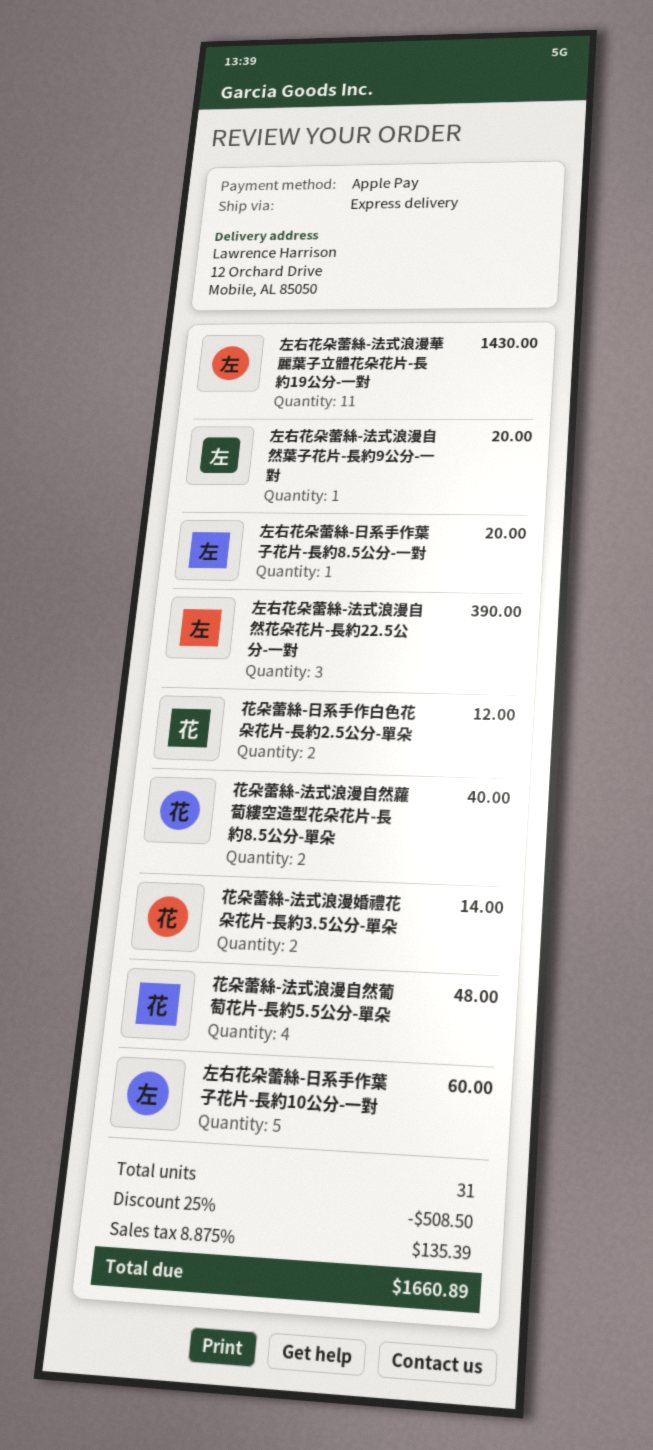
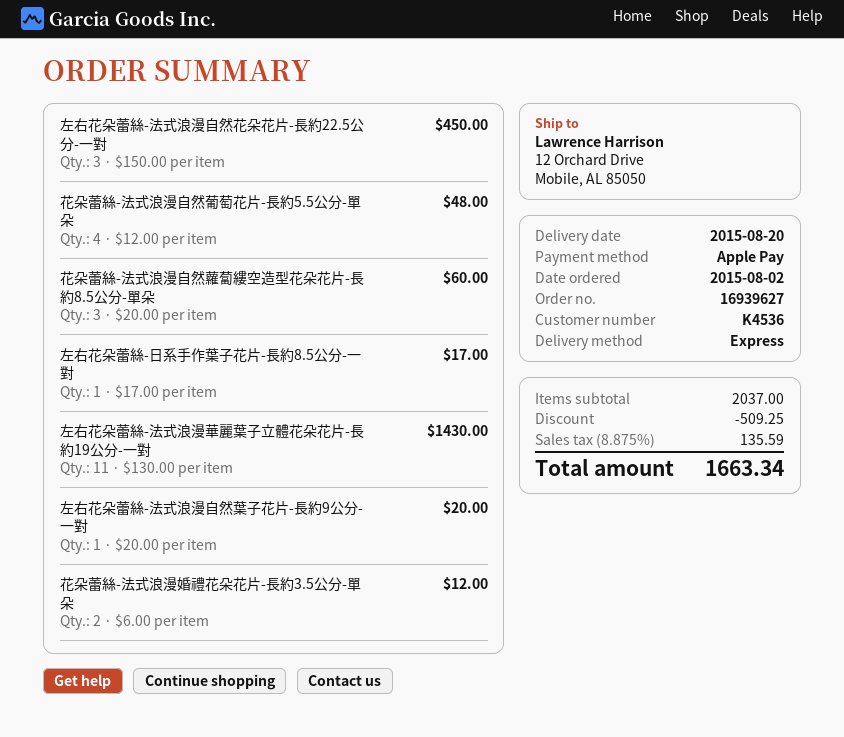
左右花朵蕾絲-日系手作葉子花片-長約8.5公分-一對: 1 for 20.00 -> 1 for 17.00
左右花朵蕾絲-法式浪漫自然花朵花片-長約22.5公分-一對: 3 for 390.00 -> 3 for 450.00
花朵蕾絲-日系手作白色花朵花片-長約2.5公分-單朵: 2 for 12.00 -> none
花朵蕾絲-法式浪漫自然蘿蔔縷空造型花朵花片-長約8.5公分-單朵: 2 for 40.00 -> 3 for 60.00
花朵蕾絲-法式浪漫婚禮花朵花片-長約3.5公分-單朵: 2 for 14.00 -> 2 for 12.00
左右花朵蕾絲-日系手作葉子花片-長約10公分-一對: 5 for 60.00 -> none
discount: 508.50 -> 509.25
tax: 8.875% = 135.39 -> 8.875% = 135.59
total: 1660.89 -> 1663.34

